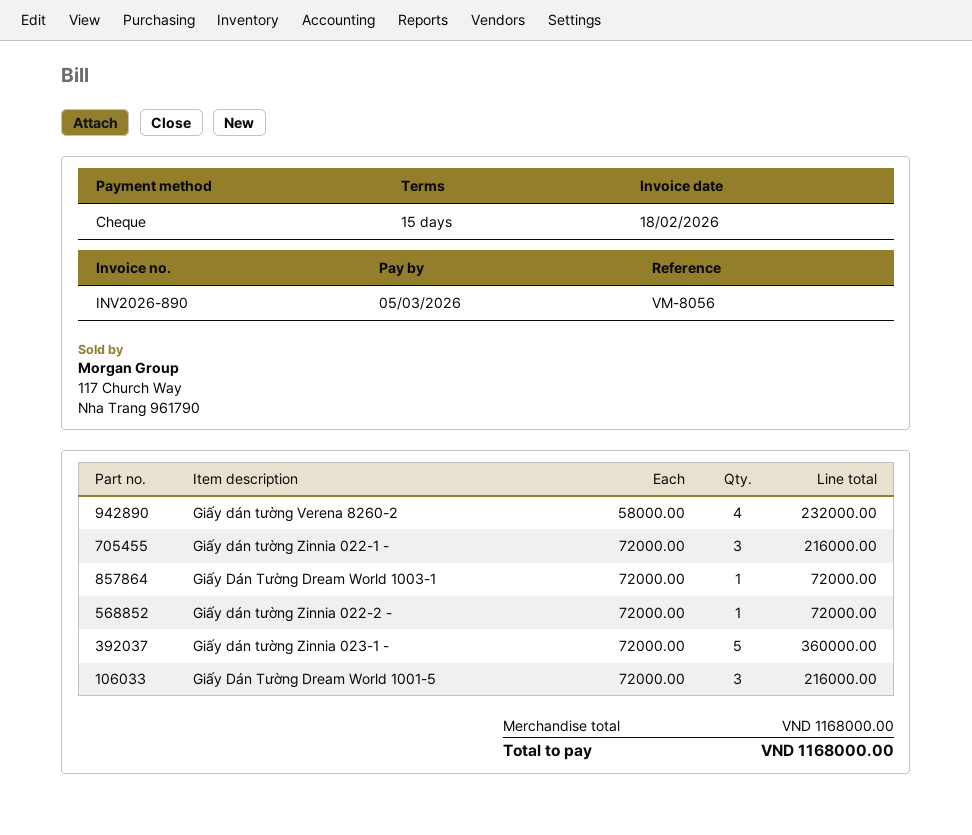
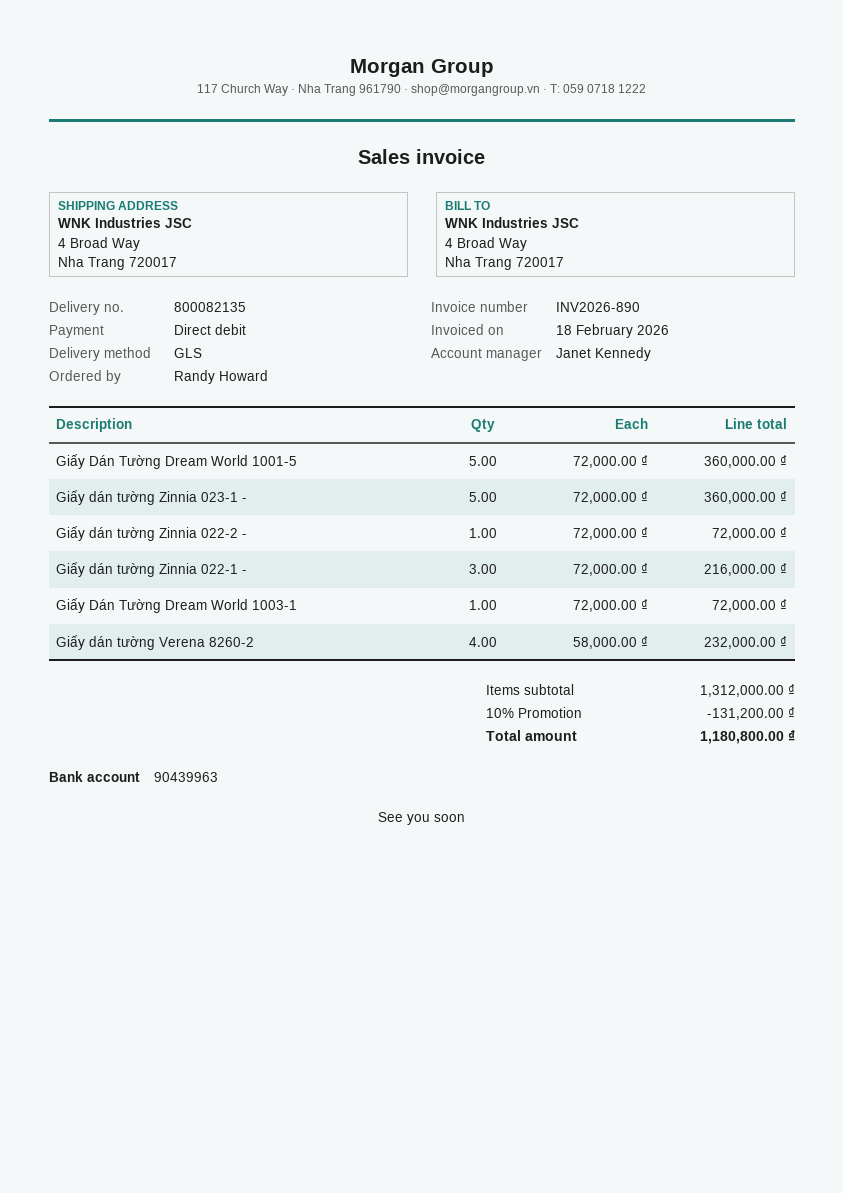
payment method: cheque -> direct debit
Giấy Dán Tường Dream World 1001-5: 3 x 72000.00 = 216000.00 -> 5 x 72000.00 = 360000.00
subtotal: 1168000.00 -> 1312000.00
discount: none -> 10% = 131200.00
total: 1168000.00 -> 1180800.00

